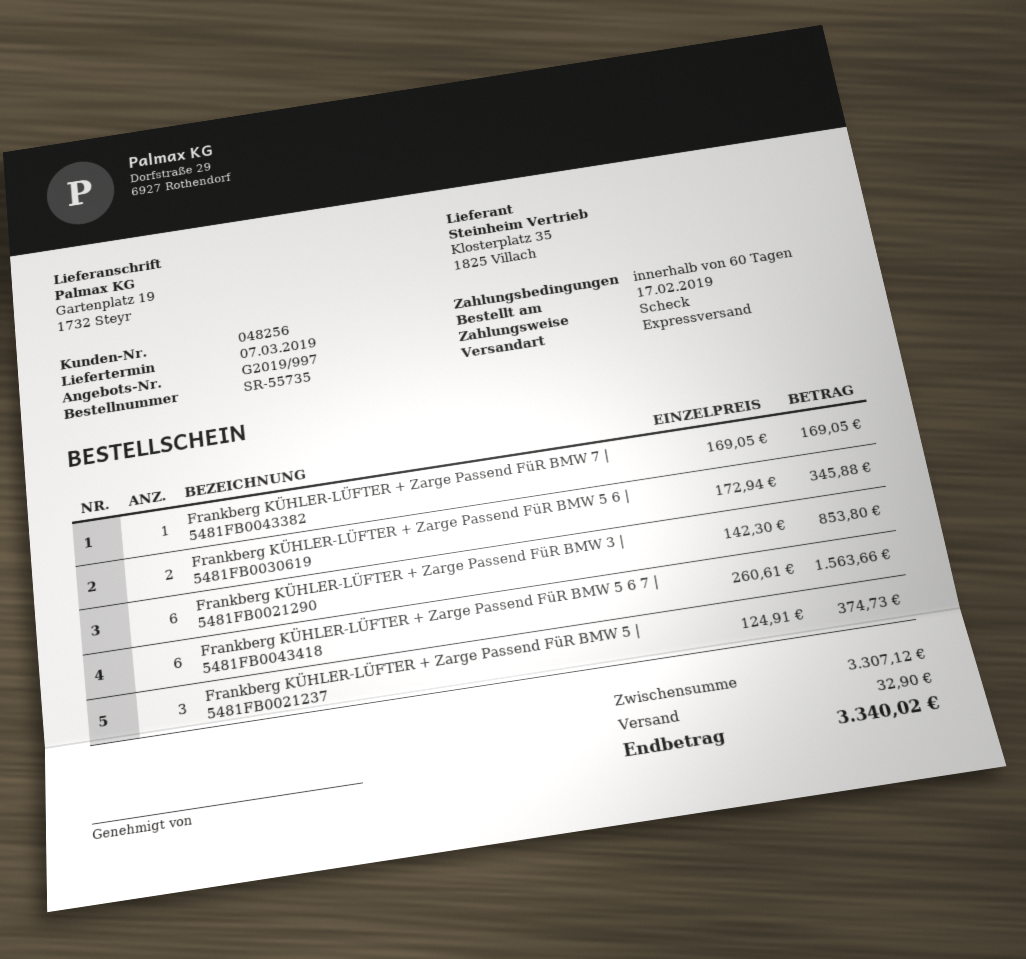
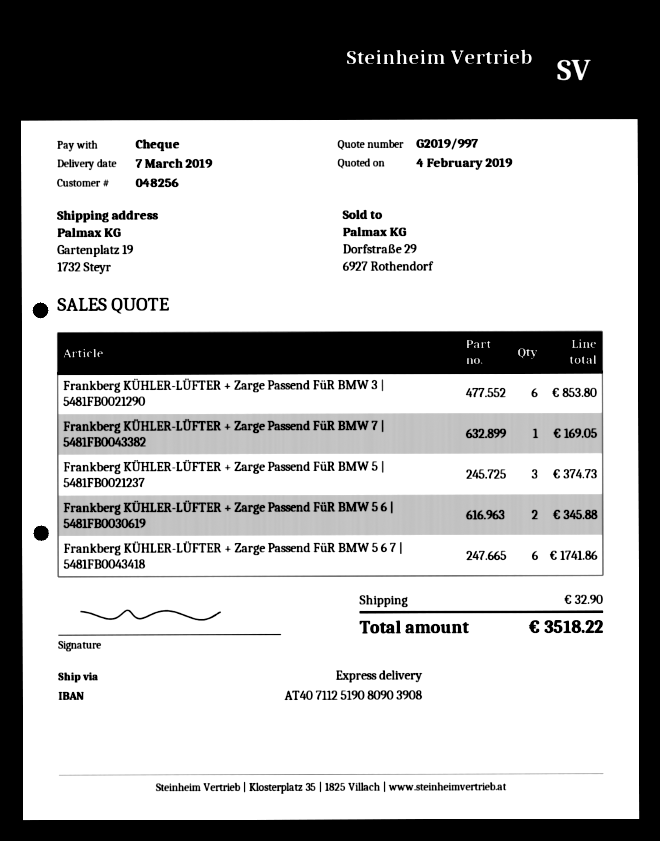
Frankberg KÜHLER-LÜFTER + Zarge Passend FüR BMW 5 6 7 | 5481FB0043418: 6 for 1563.66 -> 6 for 1741.86
total: 3340.02 -> 3518.22

